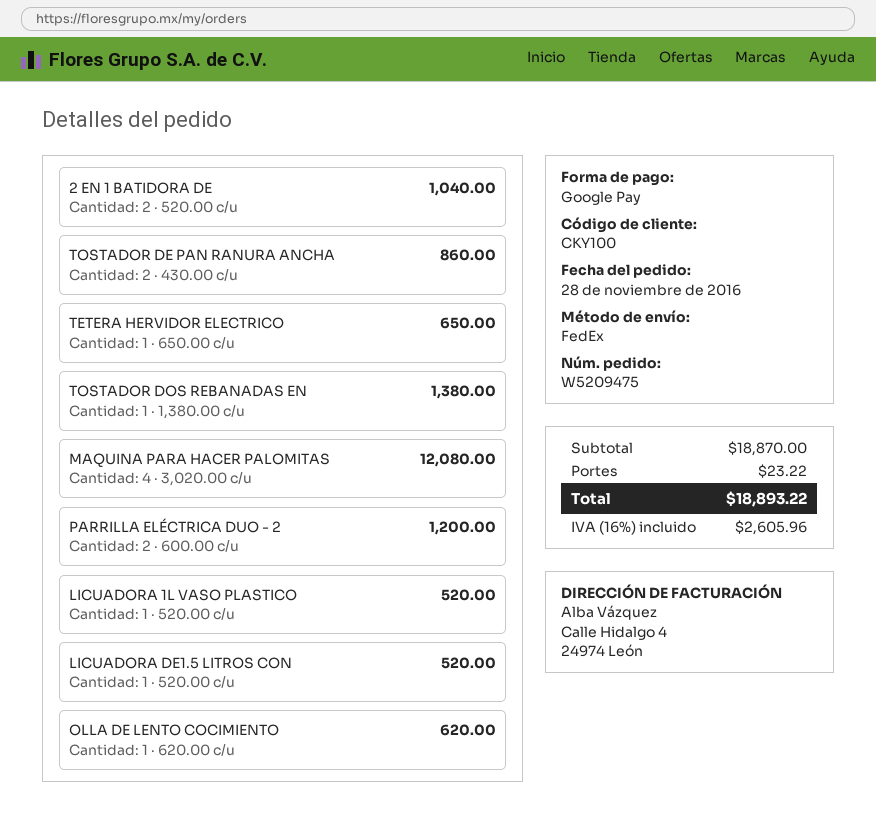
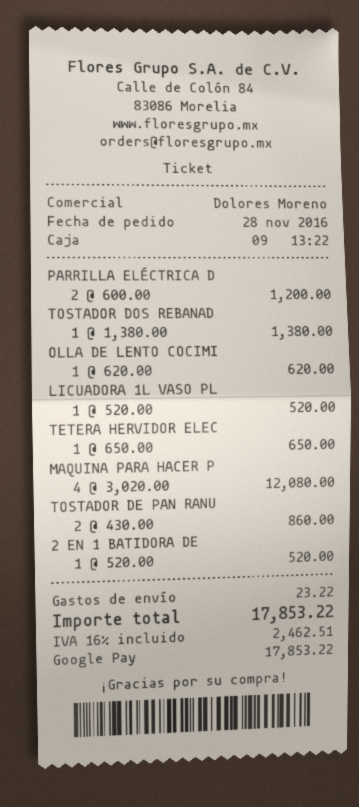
2 EN 1 BATIDORA DE: 2 x 520.00 = 1040.00 -> 1 x 520.00 = 520.00
LICUADORA DE1.5 LITROS CON: 1 x 520.00 = 520.00 -> none
tax: 16% = 2605.96 -> 16% = 2462.51
total: 18893.22 -> 17853.22

